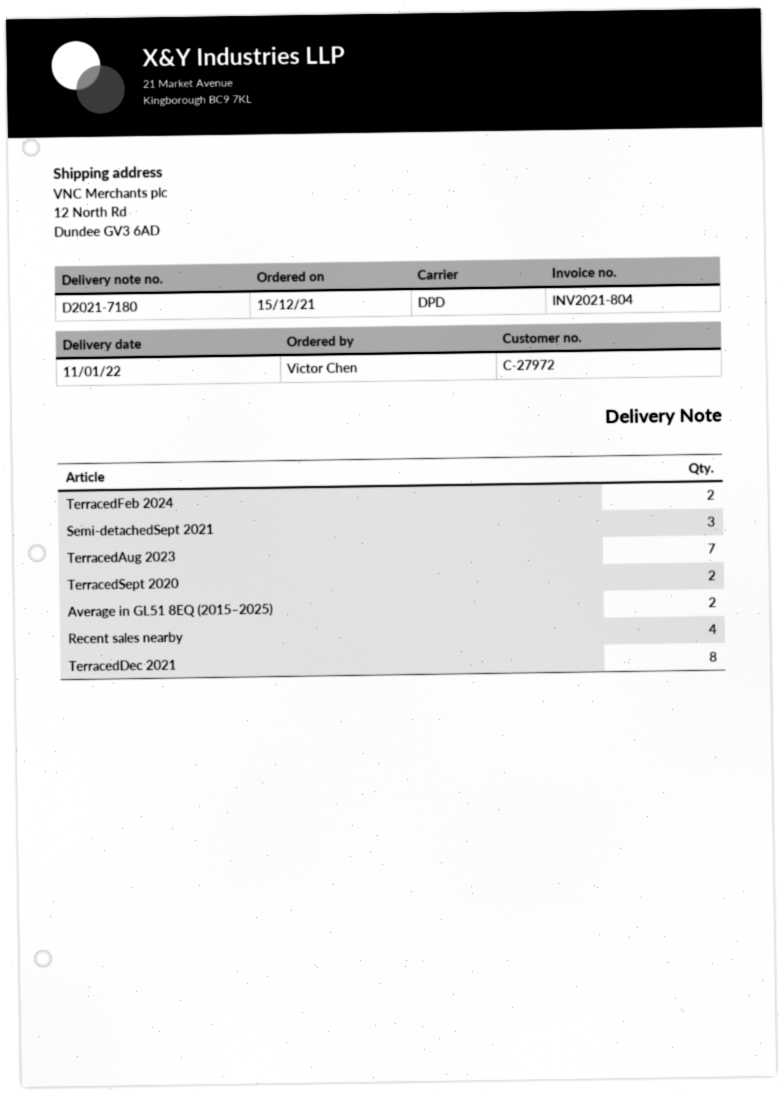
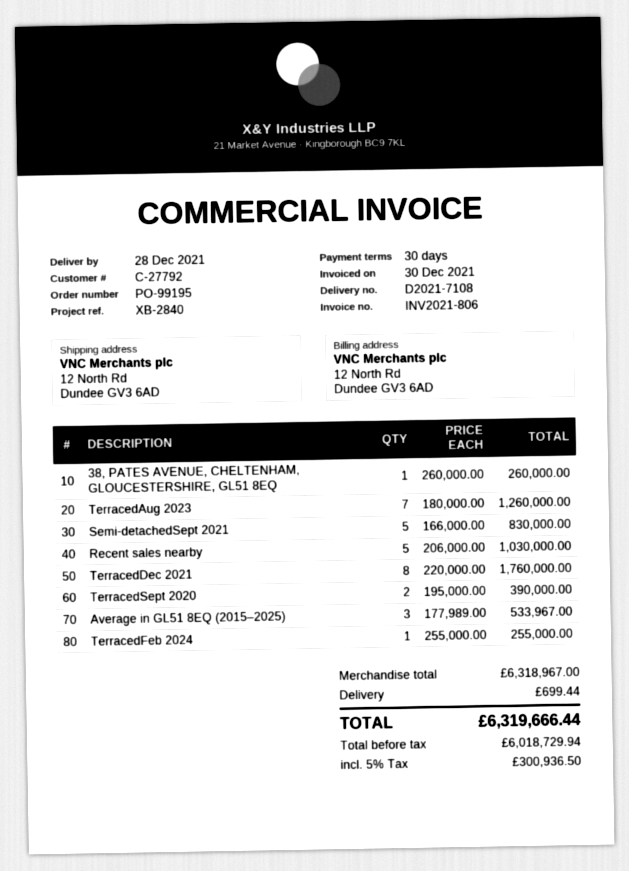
delivery note number: D2021-7180 -> D2021-7108
delivery date: 2022-01-11 -> 2021-12-28
invoice number: INV2021-804 -> INV2021-806
customer number: C-27972 -> C-27792
TerracedFeb 2024: 2 -> 1
Semi-detachedSept 2021: 3 -> 5
Average in GL51 8EQ (2015–2025): 2 -> 3
Recent sales nearby: 4 -> 5
38, PATES AVENUE, CHELTENHAM, GLOUCESTERSHIRE, GL51 8EQ: none -> 1

